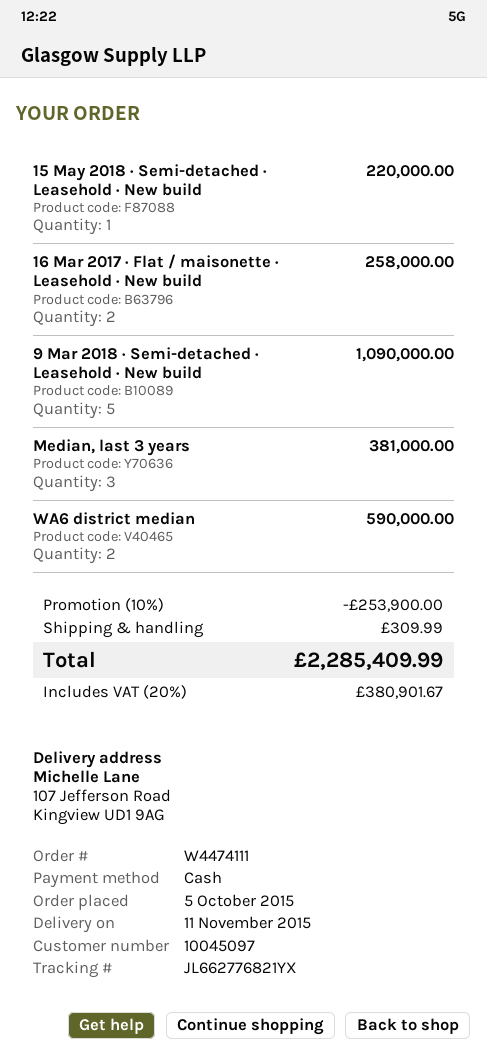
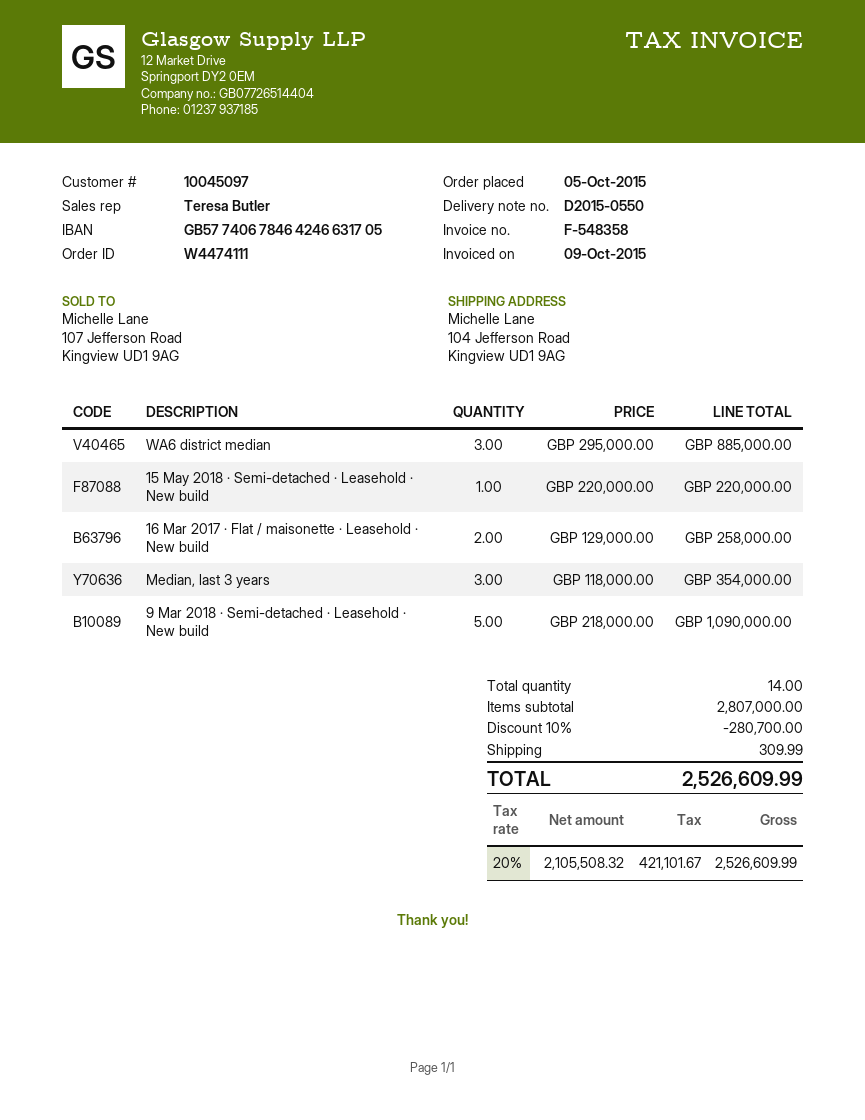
ship to: 107 Jefferson Road, Kingview UD1 9AG -> 104 Jefferson Road, Kingview UD1 9AG
Median, last 3 years: 3 for 381000.00 -> 3 for 354000.00
WA6 district median: 2 for 590000.00 -> 3 for 885000.00
discount: 10% = 253900.00 -> 10% = 280700.00
tax: 20% = 380901.67 -> 20% = 421101.67
total: 2285409.99 -> 2526609.99

